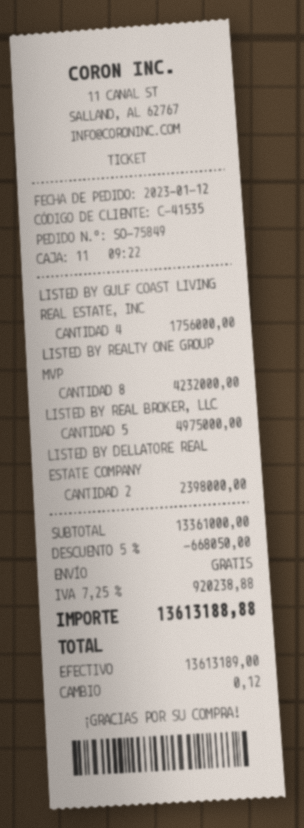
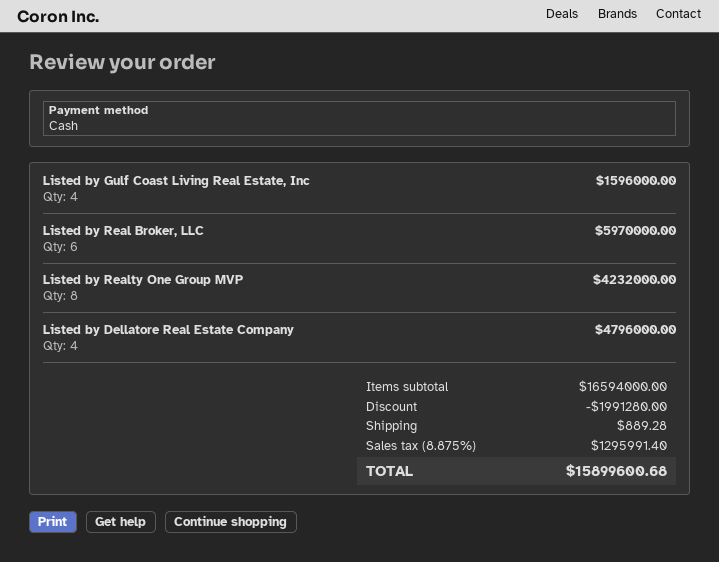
LISTED BY GULF COAST LIVING REAL ESTATE, INC: 4 for 1756000.00 -> 4 for 1596000.00
LISTED BY REAL BROKER, LLC: 5 for 4975000.00 -> 6 for 5970000.00
LISTED BY DELLATORE REAL ESTATE COMPANY: 2 for 2398000.00 -> 4 for 4796000.00
subtotal: 13361000.00 -> 16594000.00
discount: 668050.00 -> 1991280.00
shipping: 0.00 -> 889.28
tax: 7.25% = 920238.88 -> 8.875% = 1295991.40
total: 13613188.88 -> 15899600.68

